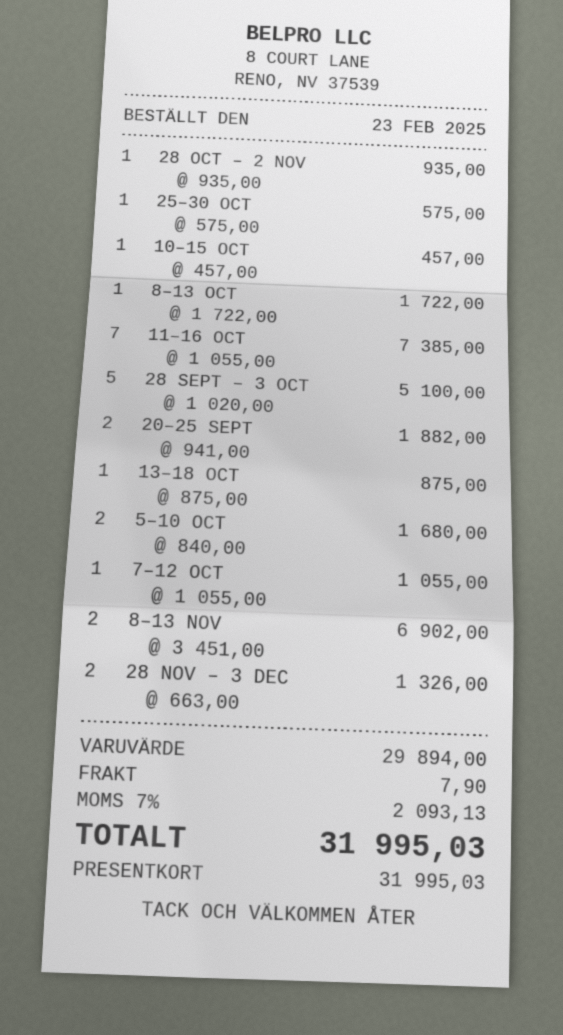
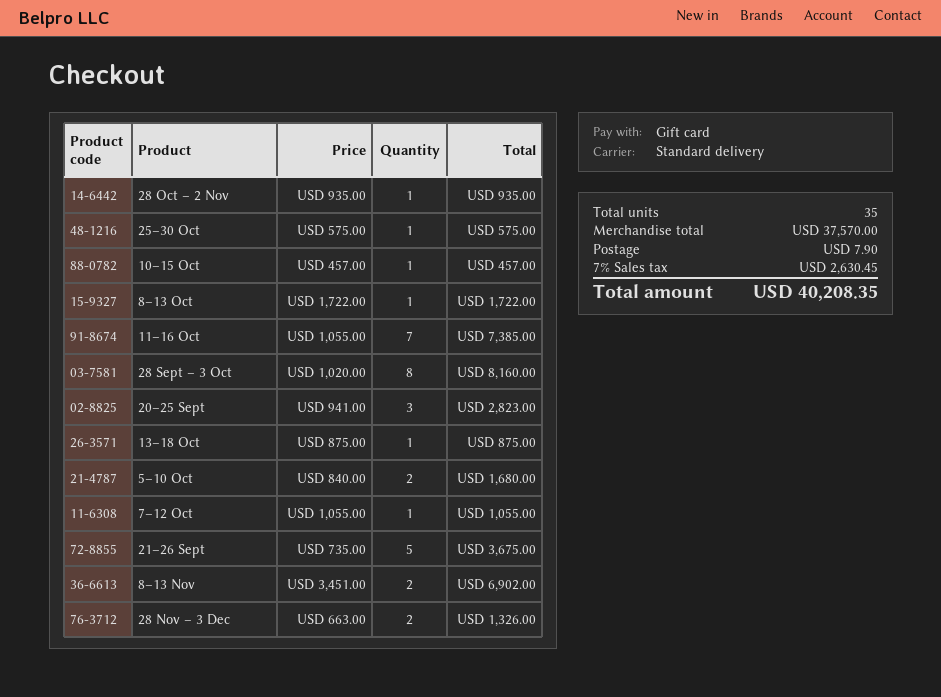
28 SEPT – 3 OCT: 5 x 1020.00 = 5100.00 -> 8 x 1020.00 = 8160.00
20–25 SEPT: 2 x 941.00 = 1882.00 -> 3 x 941.00 = 2823.00
21–26 Sept: none -> 5 x 735.00 = 3675.00
subtotal: 29894.00 -> 37570.00
tax: 7% = 2093.13 -> 7% = 2630.45
total: 31995.03 -> 40208.35

